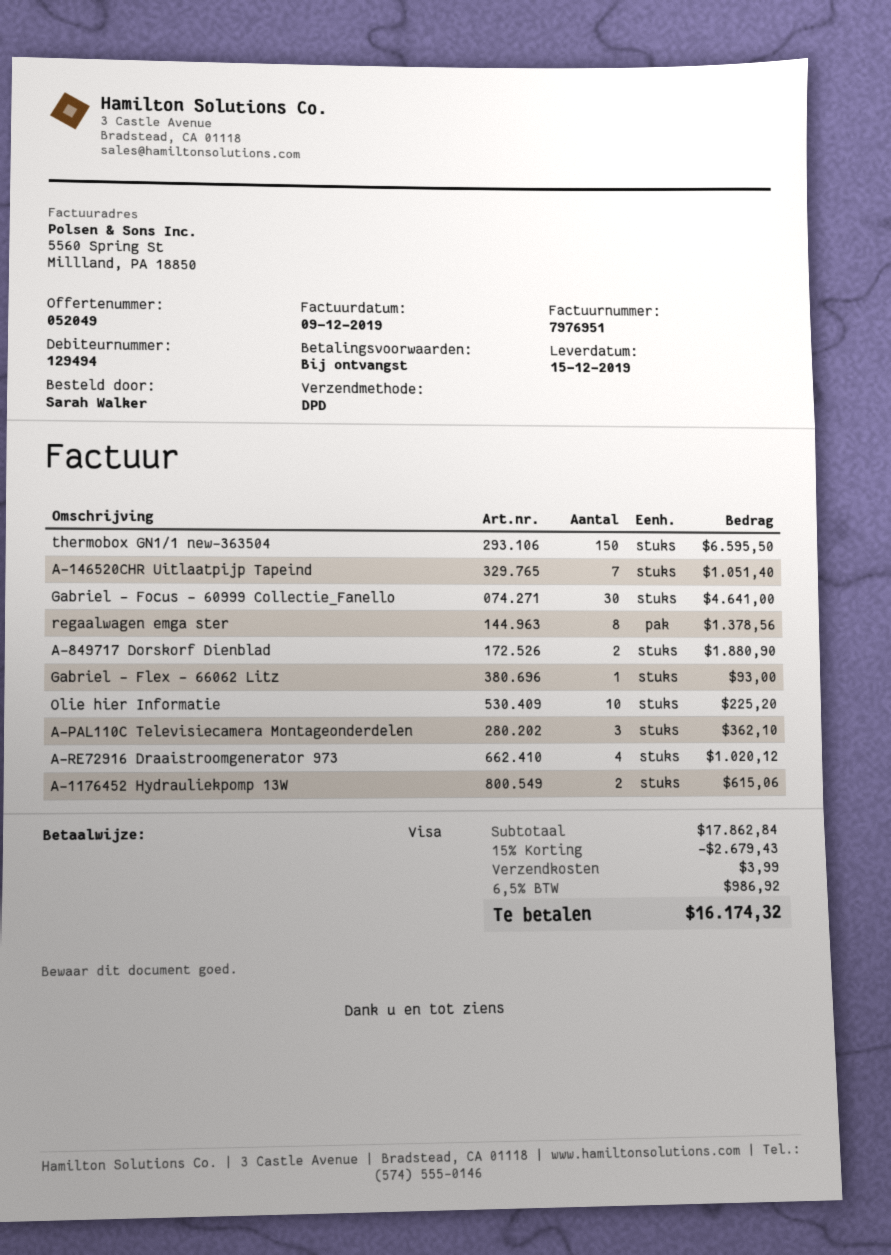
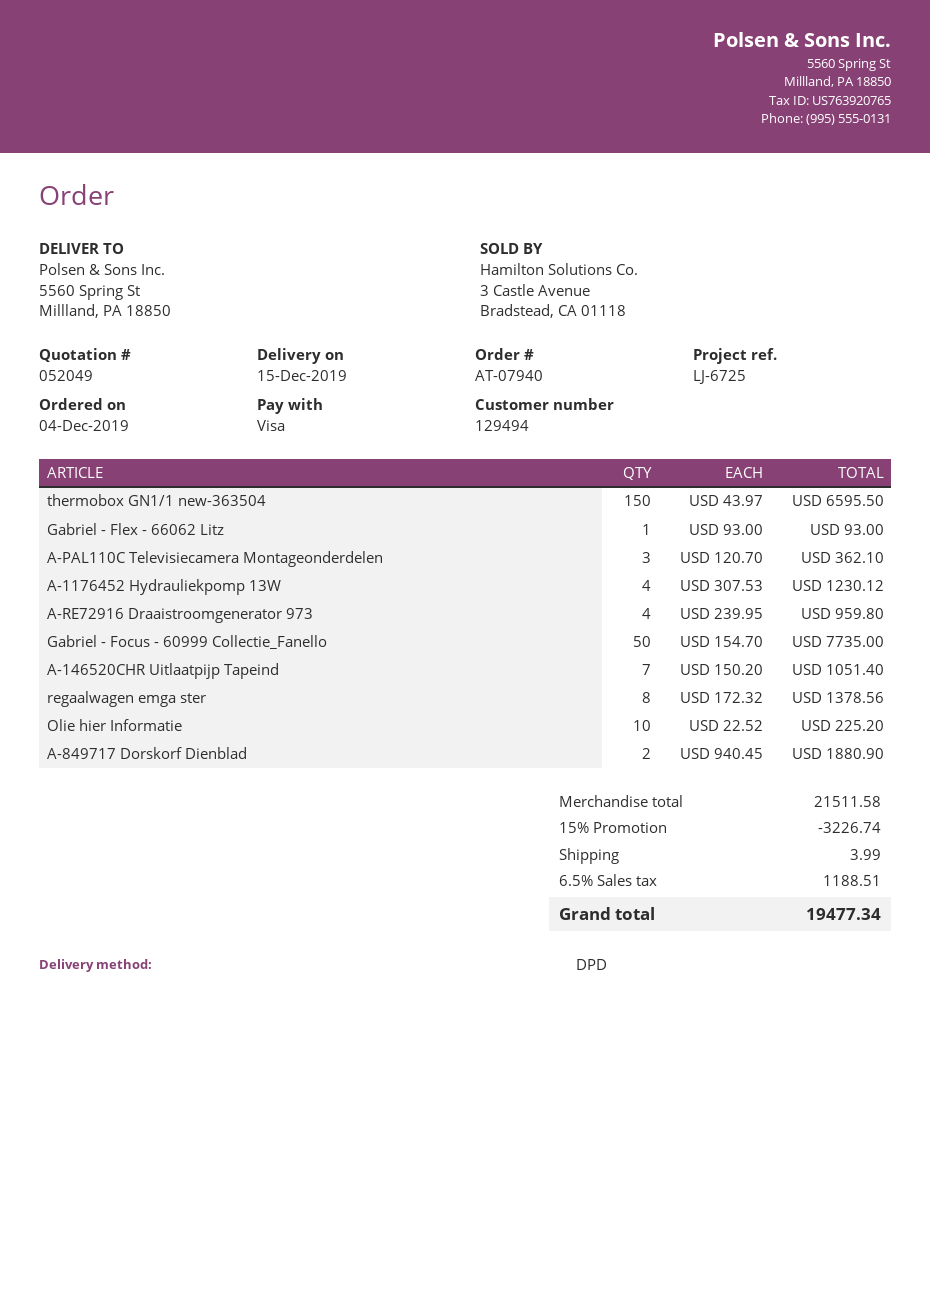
Gabriel - Focus - 60999 Collectie_Fanello: 30 for 4641.00 -> 50 for 7735.00
A-RE72916 Draaistroomgenerator 973: 4 for 1020.12 -> 4 for 959.80
A-1176452 Hydrauliekpomp 13W: 2 for 615.06 -> 4 for 1230.12
subtotal: 17862.84 -> 21511.58
discount: 15% = 2679.43 -> 15% = 3226.74
tax: 6.5% = 986.92 -> 6.5% = 1188.51
total: 16174.32 -> 19477.34

